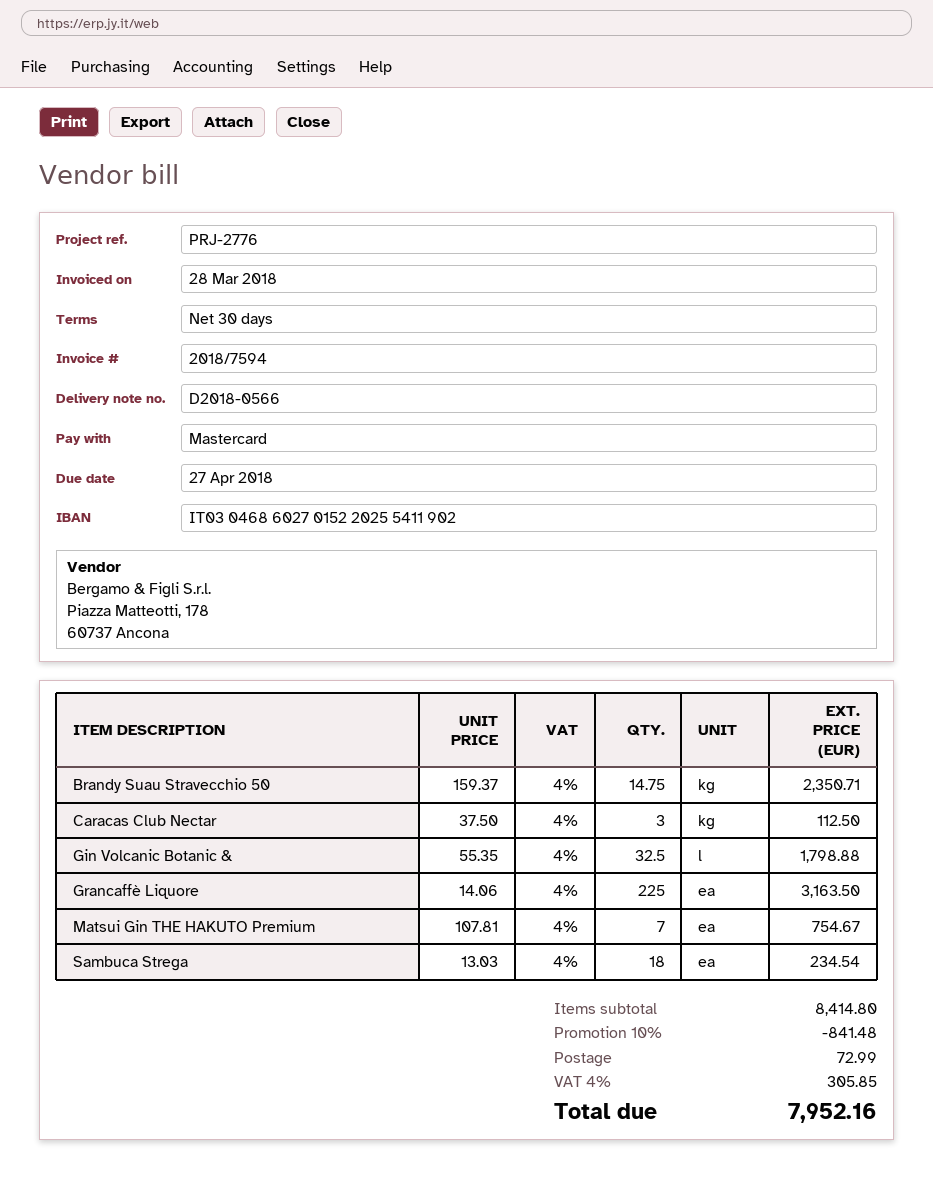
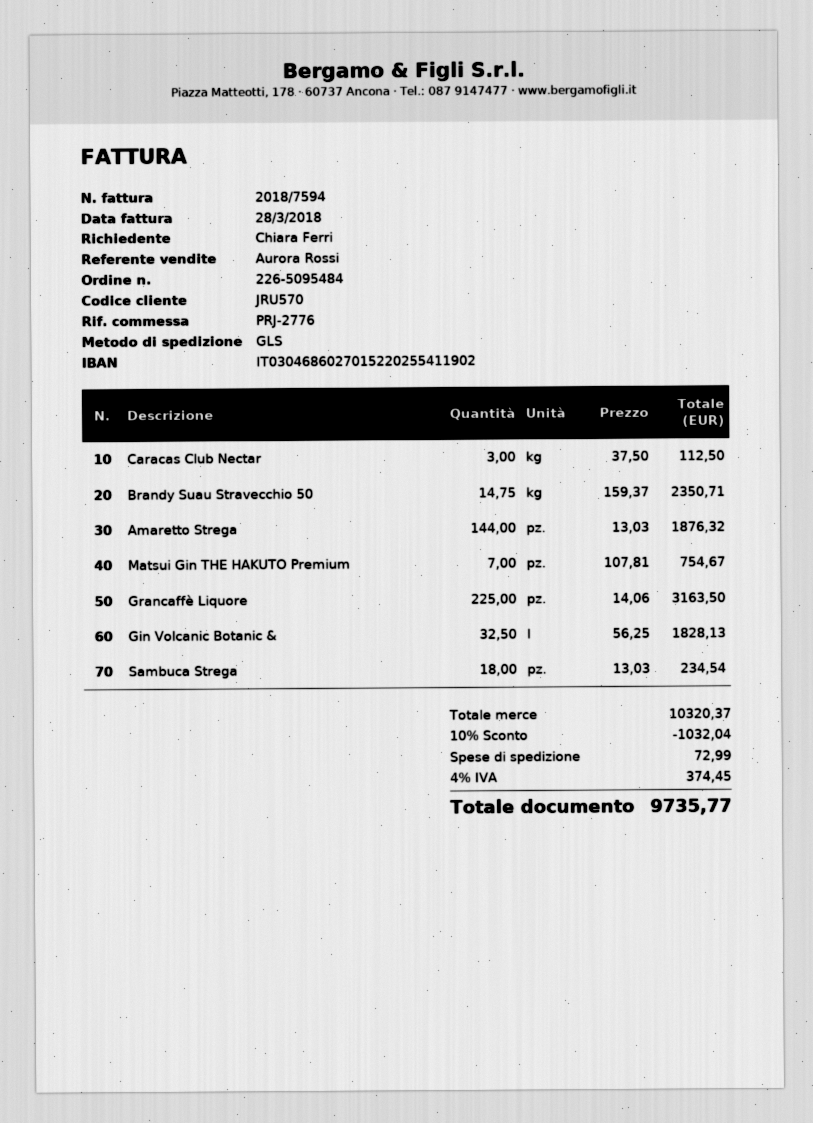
Gin Volcanic Botanic &: 32.5 x 55.35 = 1798.88 -> 32.5 x 56.25 = 1828.13
Amaretto Strega: none -> 144 x 13.03 = 1876.32
subtotal: 8414.80 -> 10320.37
discount: 10% = 841.48 -> 10% = 1032.04
tax: 4% = 305.85 -> 4% = 374.45
total: 7952.16 -> 9735.77

